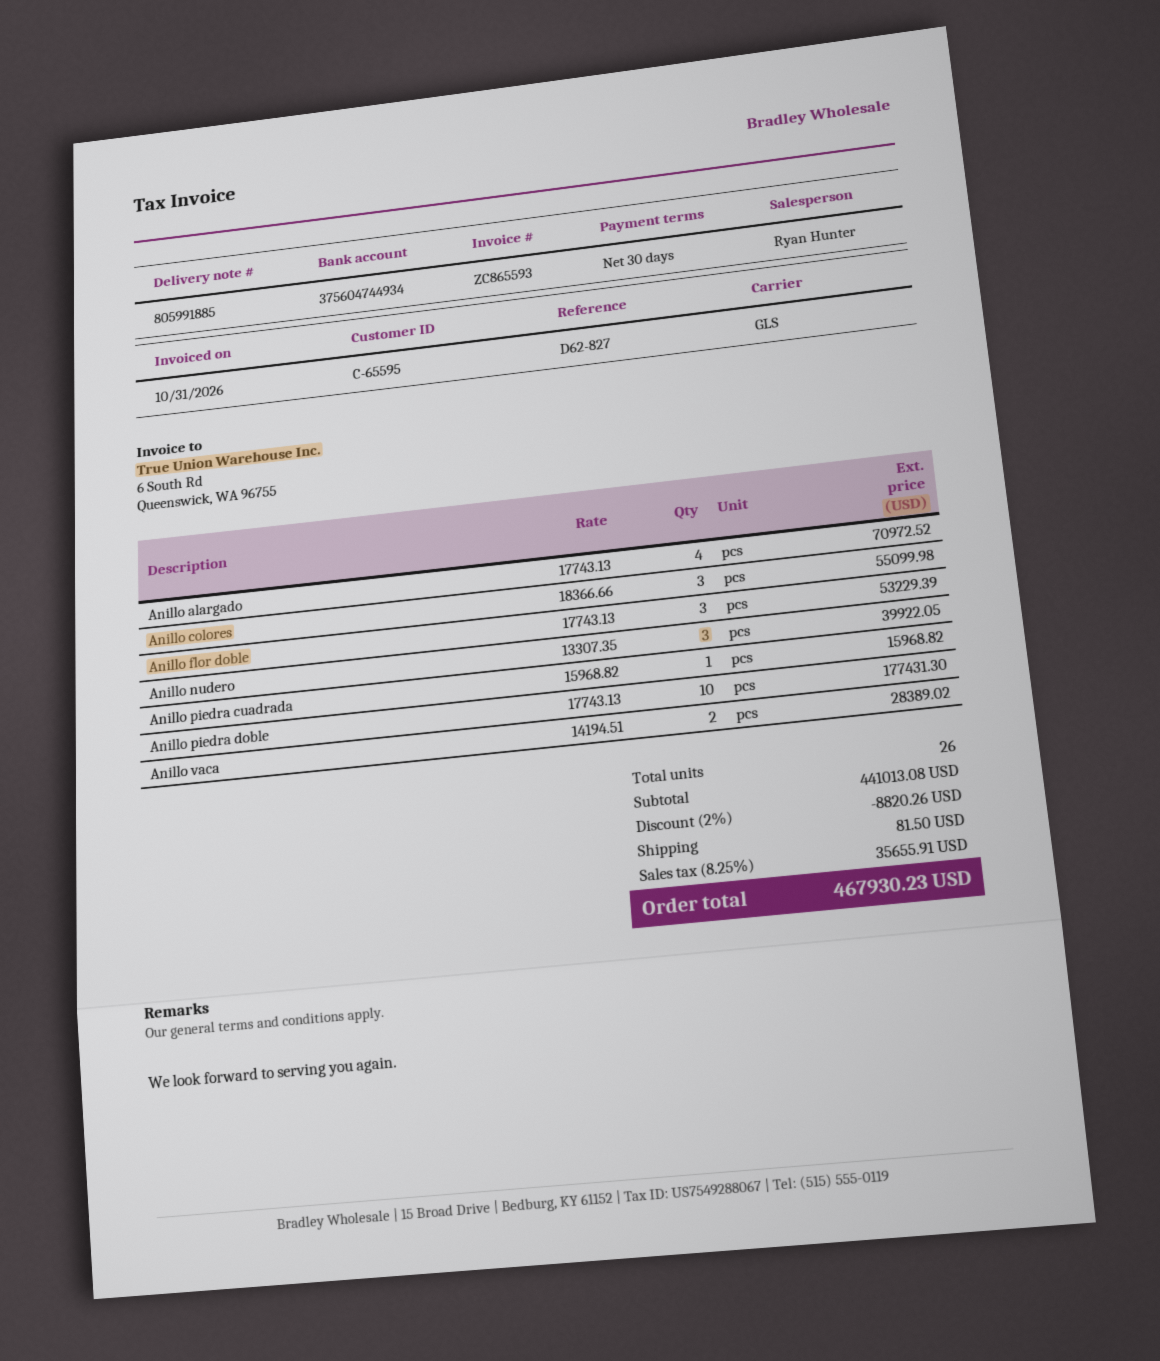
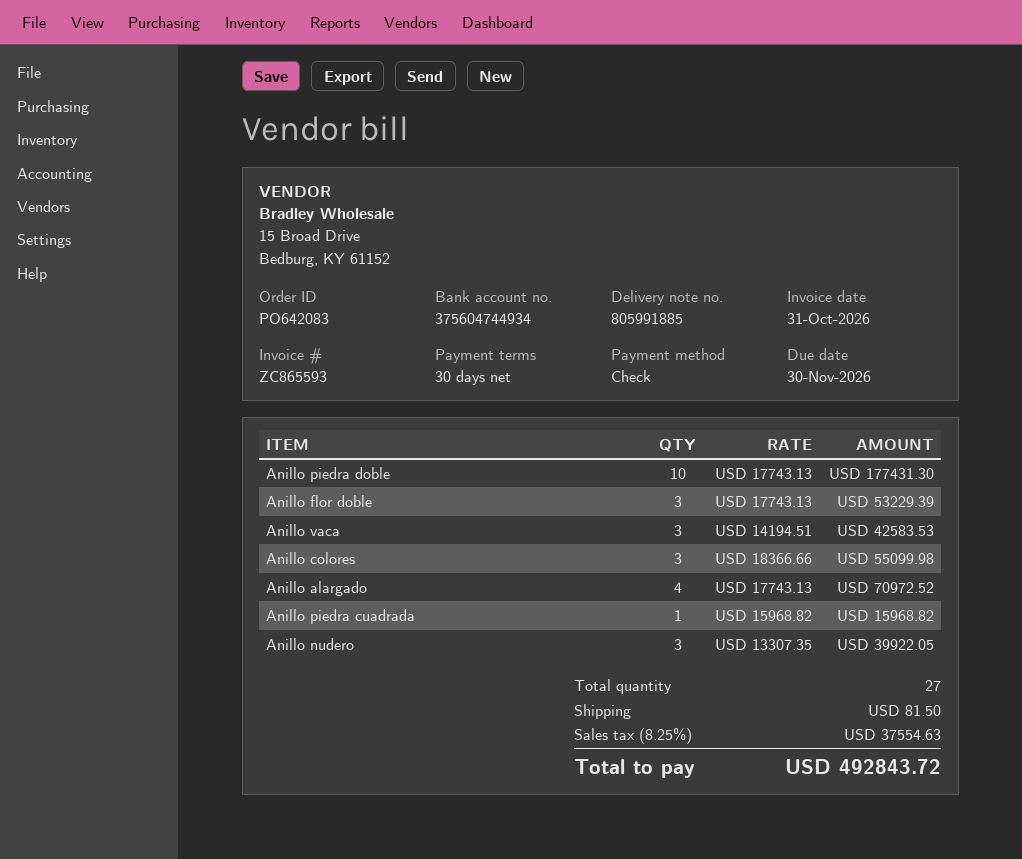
Anillo vaca: 2 x 14194.51 = 28389.02 -> 3 x 14194.51 = 42583.53
total quantity: 26 -> 27
discount: 2% = 8820.26 -> none
tax: 8.25% = 35655.91 -> 8.25% = 37554.63
total: 467930.23 -> 492843.72

